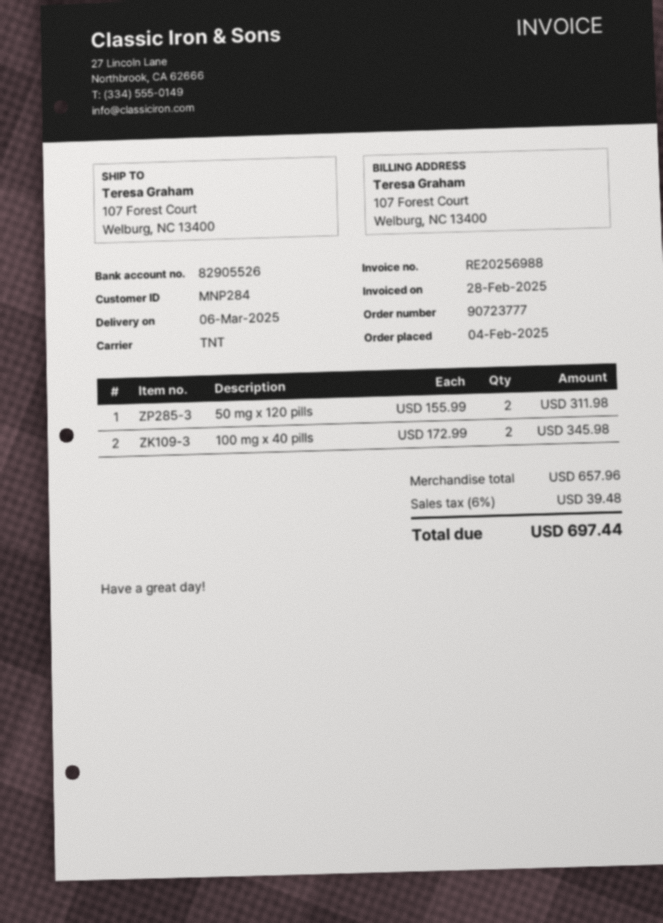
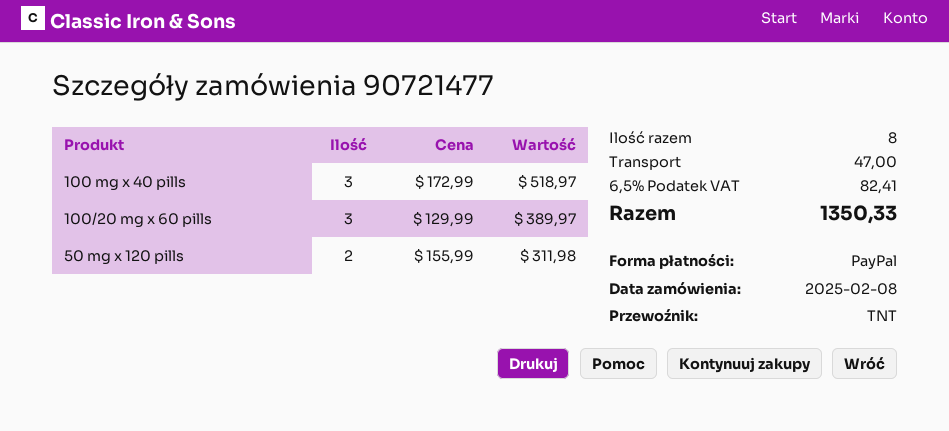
order number: 90723777 -> 90721477
order date: 2025-02-04 -> 2025-02-08
100 mg x 40 pills: 2 x 172.99 = 345.98 -> 3 x 172.99 = 518.97
100/20 mg x 60 pills: none -> 3 x 129.99 = 389.97
shipping: none -> 47.00
tax: 6% = 39.48 -> 6.5% = 82.41
total: 697.44 -> 1350.33

